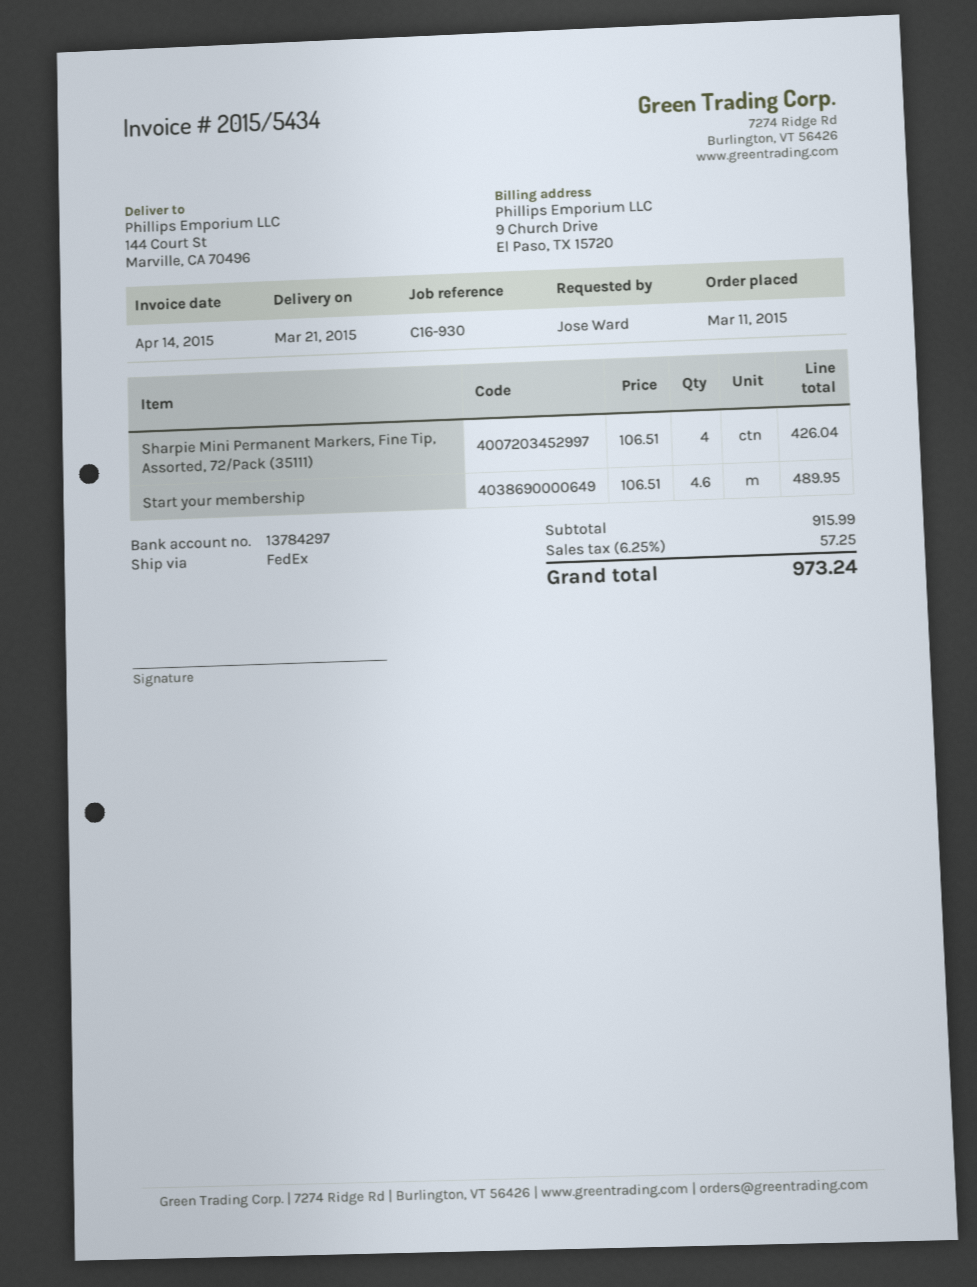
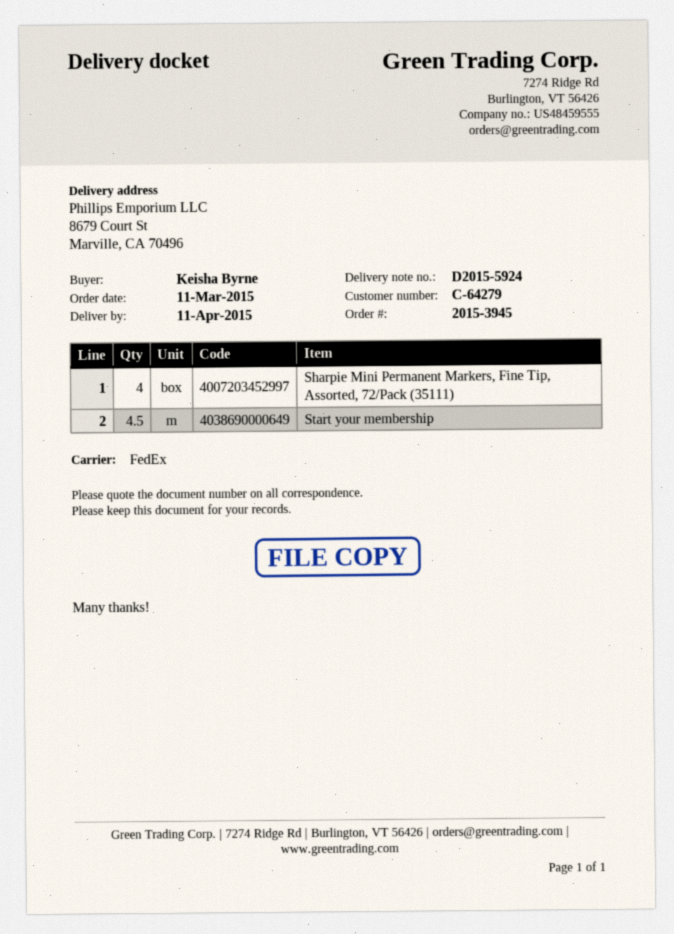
delivery date: 2015-03-21 -> 2015-04-11
ordered by: Jose Ward -> Keisha Byrne
ship to: 144 Court St, Marville, CA 70496 -> 8679 Court St, Marville, CA 70496
Start your membership: 4.6 -> 4.5

